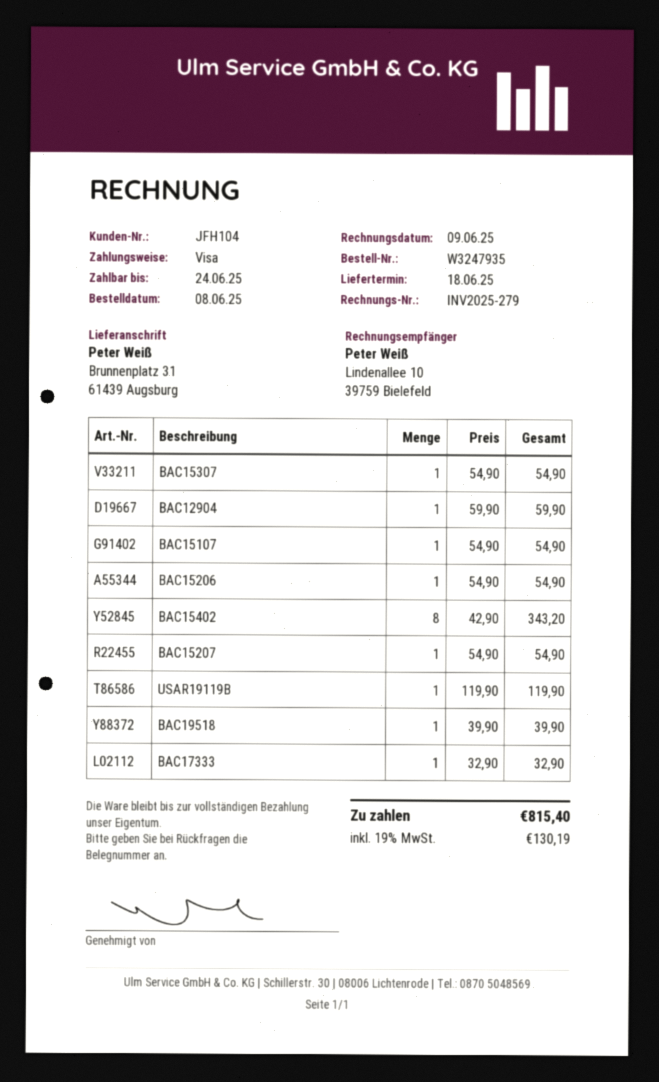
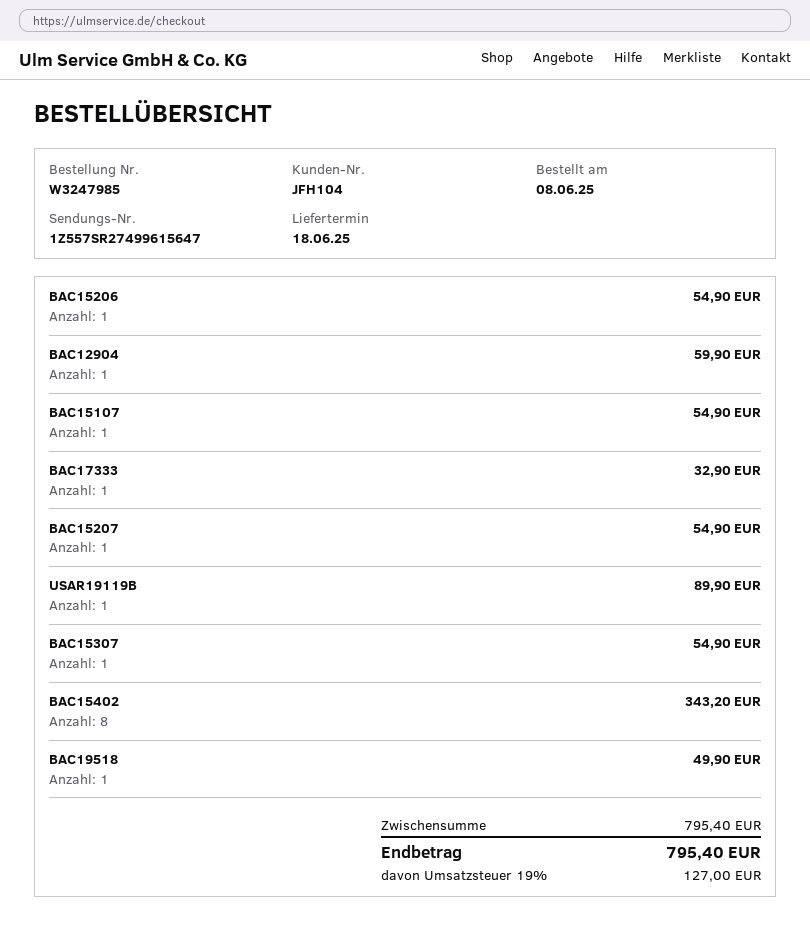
order number: W3247935 -> W3247985
USAR19119B: 1 for 119.90 -> 1 for 89.90
BAC19518: 1 for 39.90 -> 1 for 49.90
tax: 19% = 130.19 -> 19% = 127.00
total: 815.40 -> 795.40

